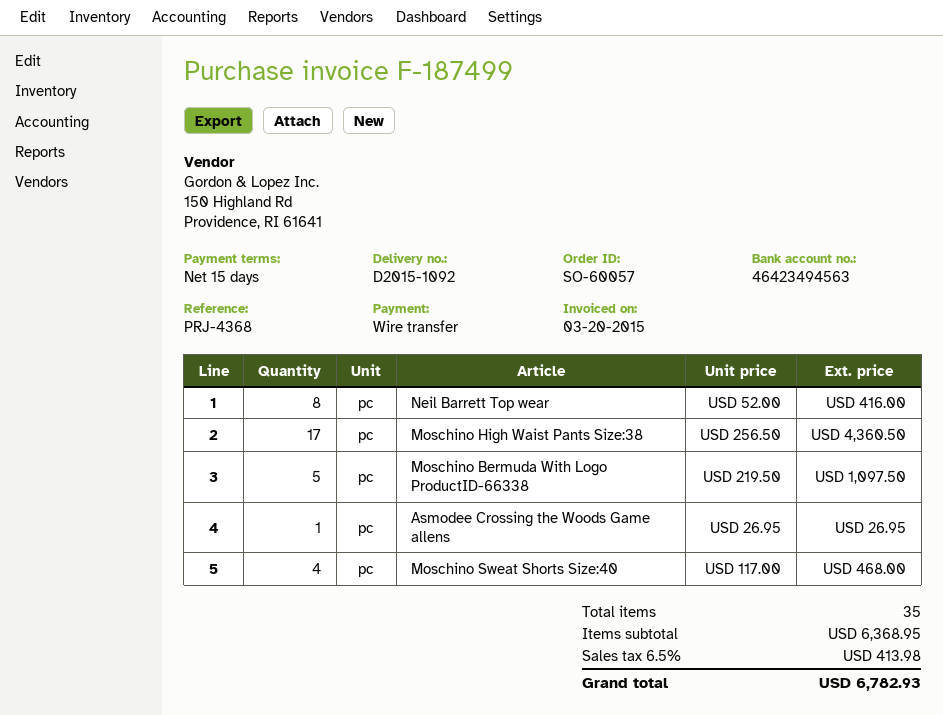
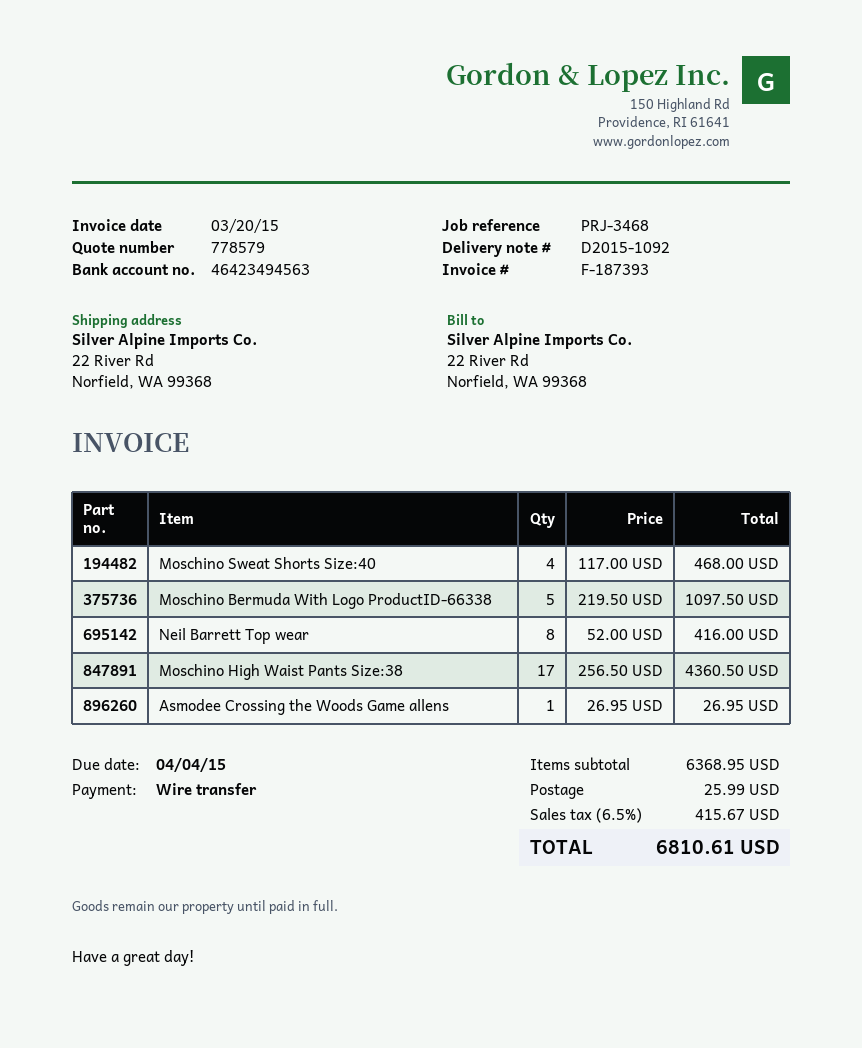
invoice number: F-187499 -> F-187393
reference: PRJ-4368 -> PRJ-3468
shipping: none -> 25.99
tax: 6.5% = 413.98 -> 6.5% = 415.67
total: 6782.93 -> 6810.61

